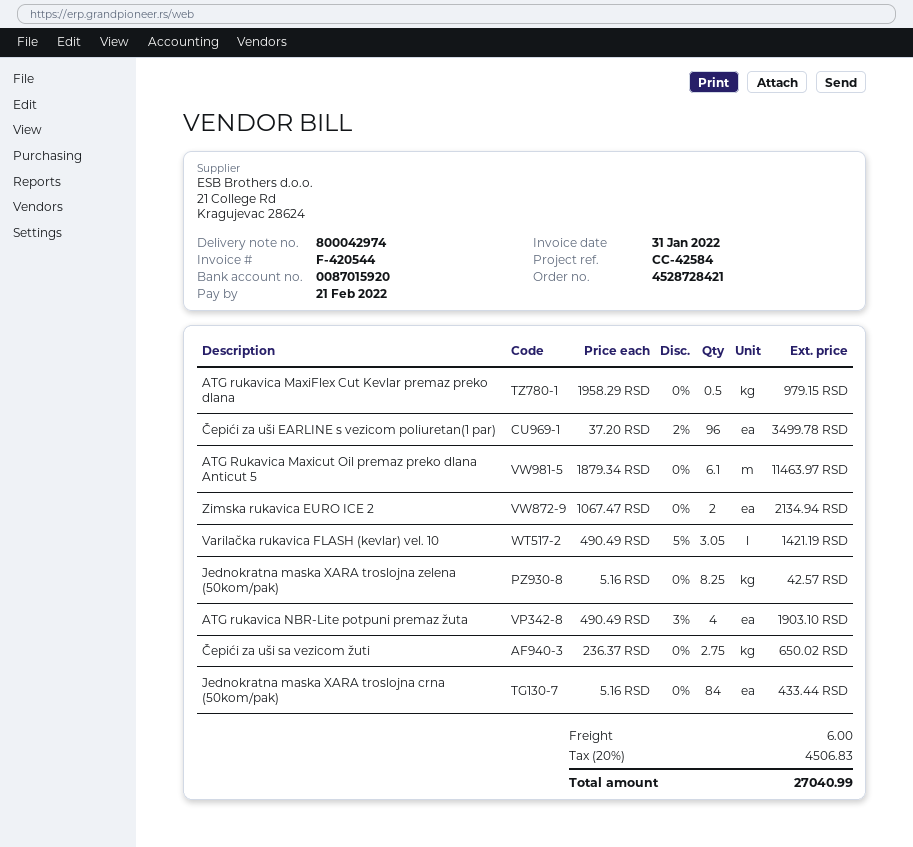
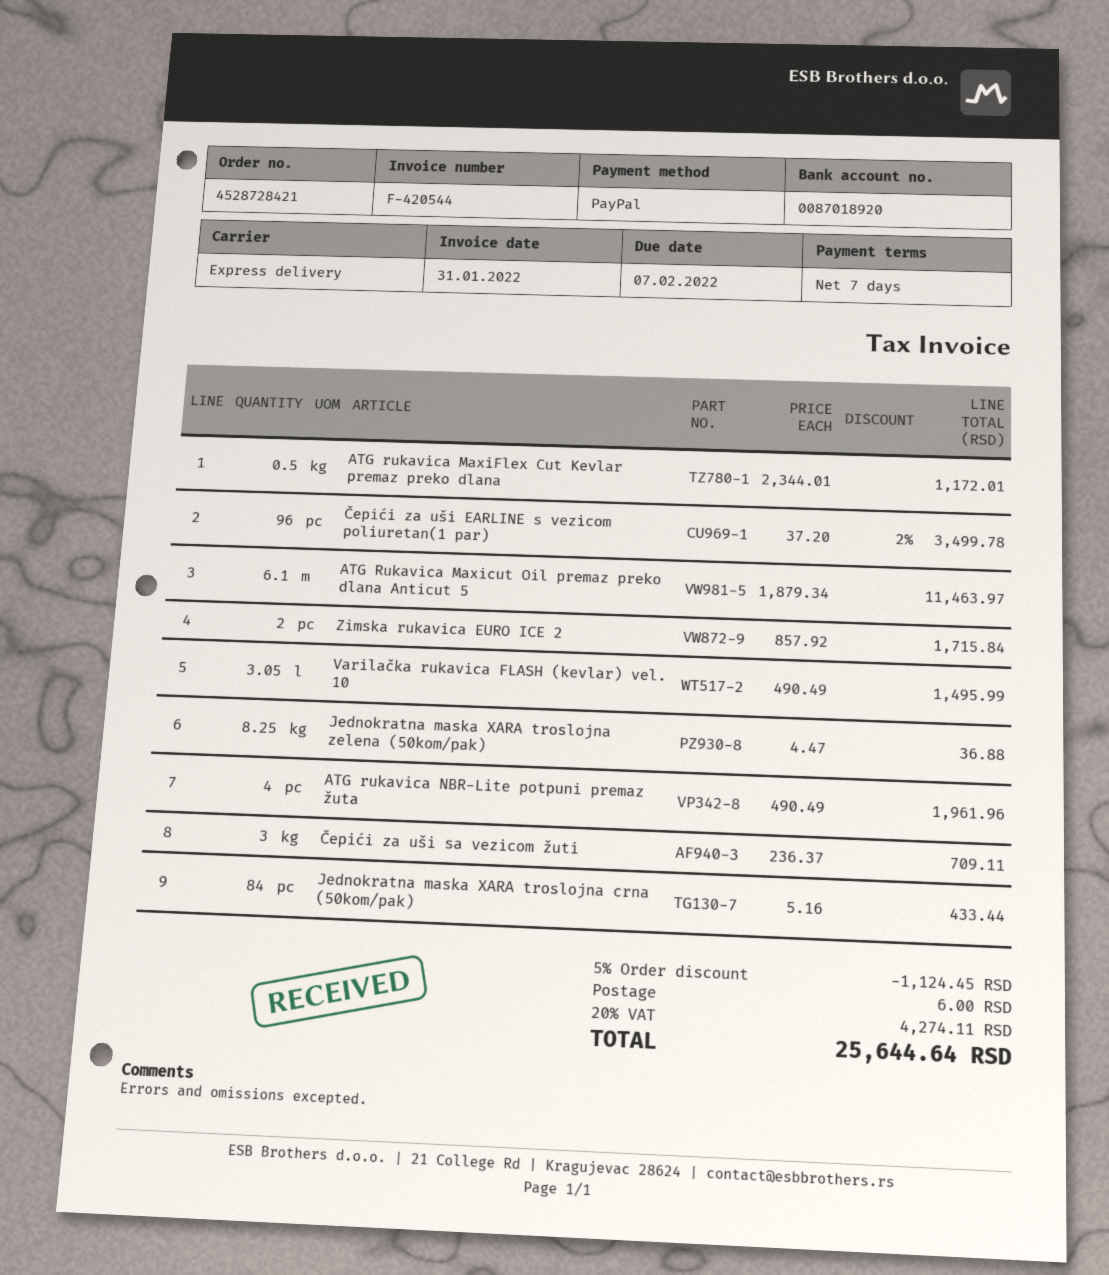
due date: 2022-02-21 -> 2022-02-07
bank account: 0087015920 -> 0087018920
ATG rukavica MaxiFlex Cut Kevlar premaz preko dlana: 0.5 x 1958.29 = 979.15 -> 0.5 x 2344.01 = 1172.01
Zimska rukavica EURO ICE 2: 2 x 1067.47 = 2134.94 -> 2 x 857.92 = 1715.84
Varilačka rukavica FLASH (kevlar) vel. 10: 3.05 x 490.49 - 5% = 1421.19 -> 3.05 x 490.49 = 1495.99
Jednokratna maska XARA troslojna zelena (50kom/pak): 8.25 x 5.16 = 42.57 -> 8.25 x 4.47 = 36.88
ATG rukavica NBR-Lite potpuni premaz žuta: 4 x 490.49 - 3% = 1903.10 -> 4 x 490.49 = 1961.96
Čepići za uši sa vezicom žuti: 2.75 x 236.37 = 650.02 -> 3 x 236.37 = 709.11
discount: none -> 5% = 1124.45
tax: 20% = 4506.83 -> 20% = 4274.11
total: 27040.99 -> 25644.64

